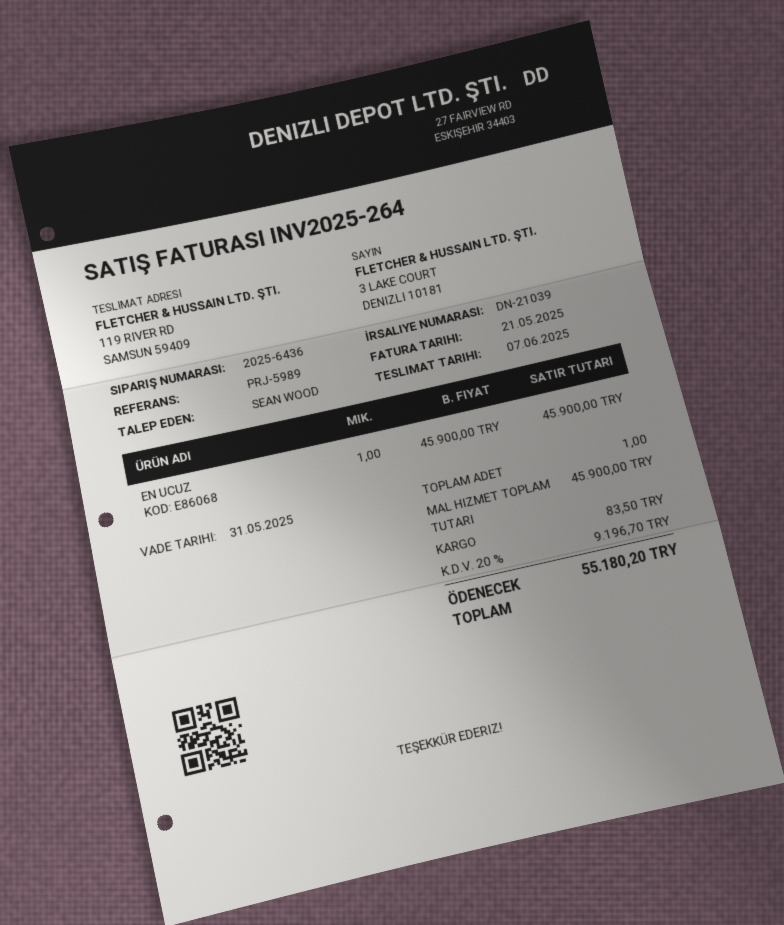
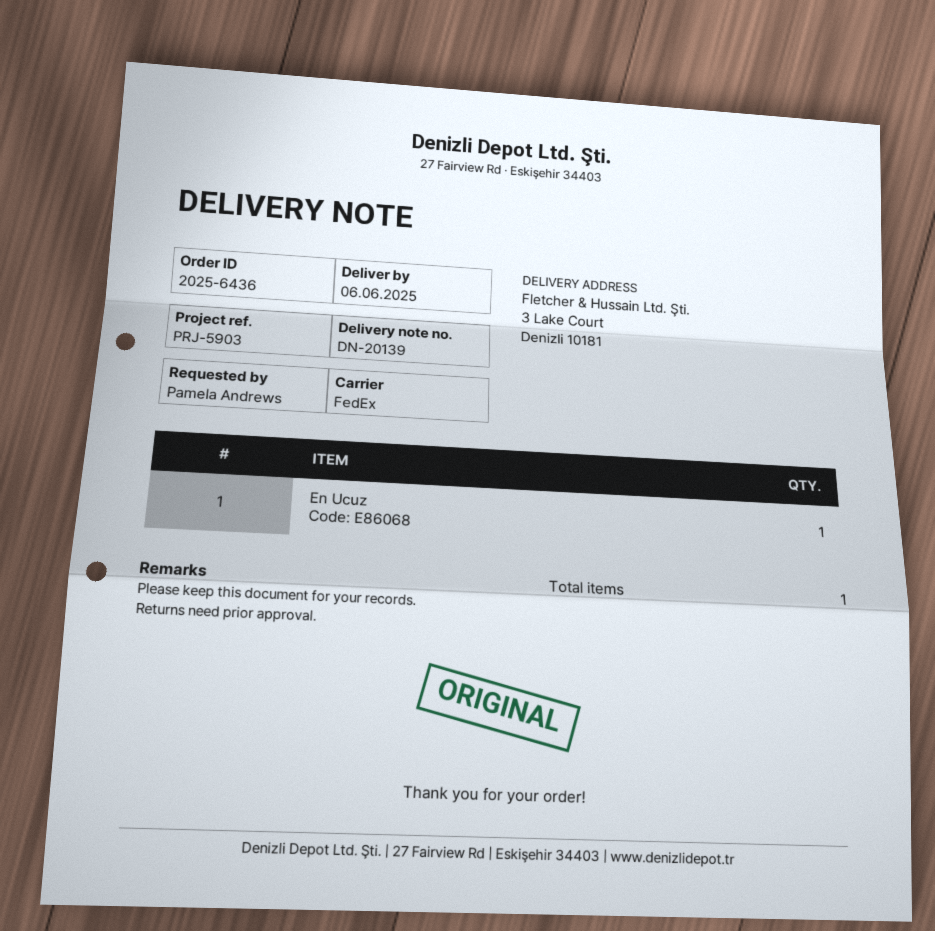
delivery note number: DN-21039 -> DN-20139
delivery date: 2025-06-07 -> 2025-06-06
reference: PRJ-5989 -> PRJ-5903
ordered by: SEAN WOOD -> Pamela Andrews
ship to: 119 RIVER RD, SAMSUN 59409 -> 3 Lake Court, Denizli 10181

